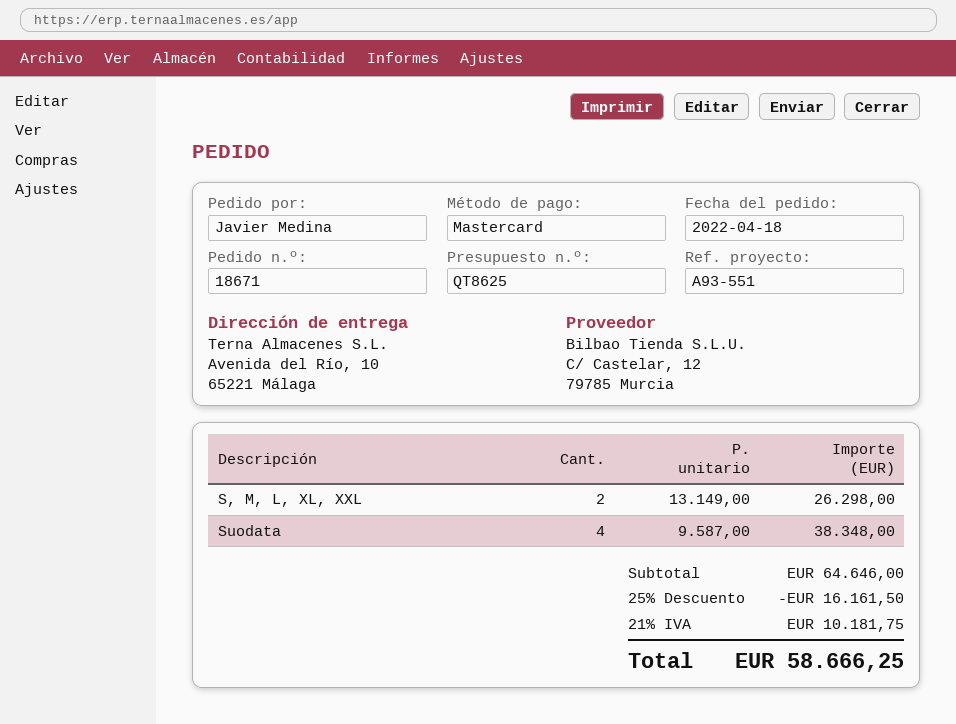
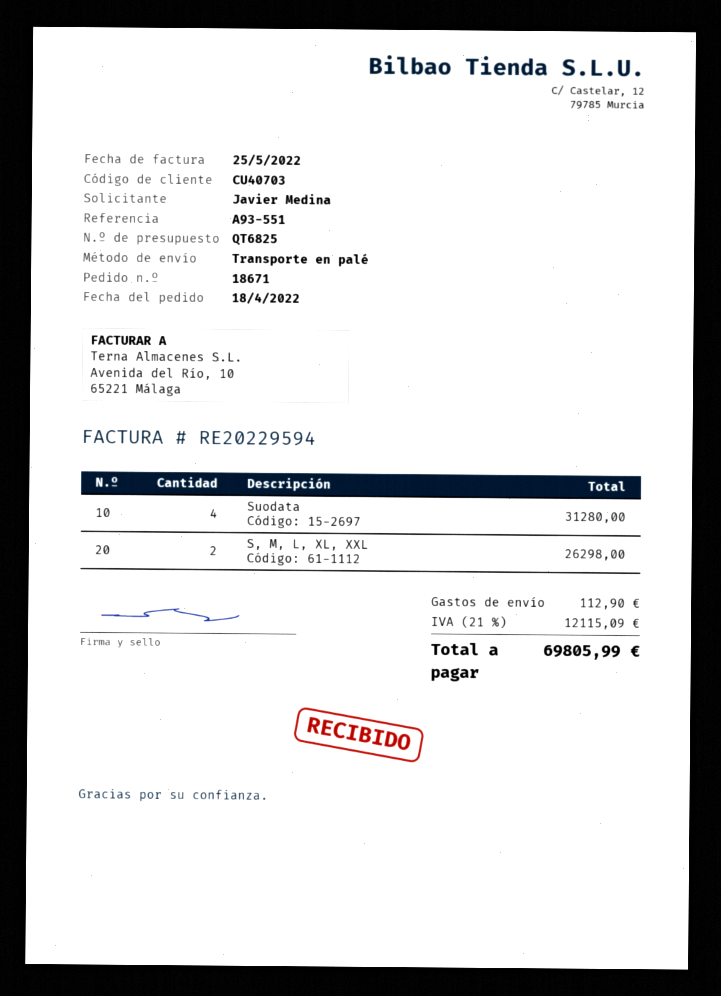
quote number: QT8625 -> QT6825
Suodata: 4 for 38348.00 -> 4 for 31280.00
discount: 25% = 16161.50 -> none
shipping: none -> 112.90
tax: 21% = 10181.75 -> 21% = 12115.09
total: 58666.25 -> 69805.99

